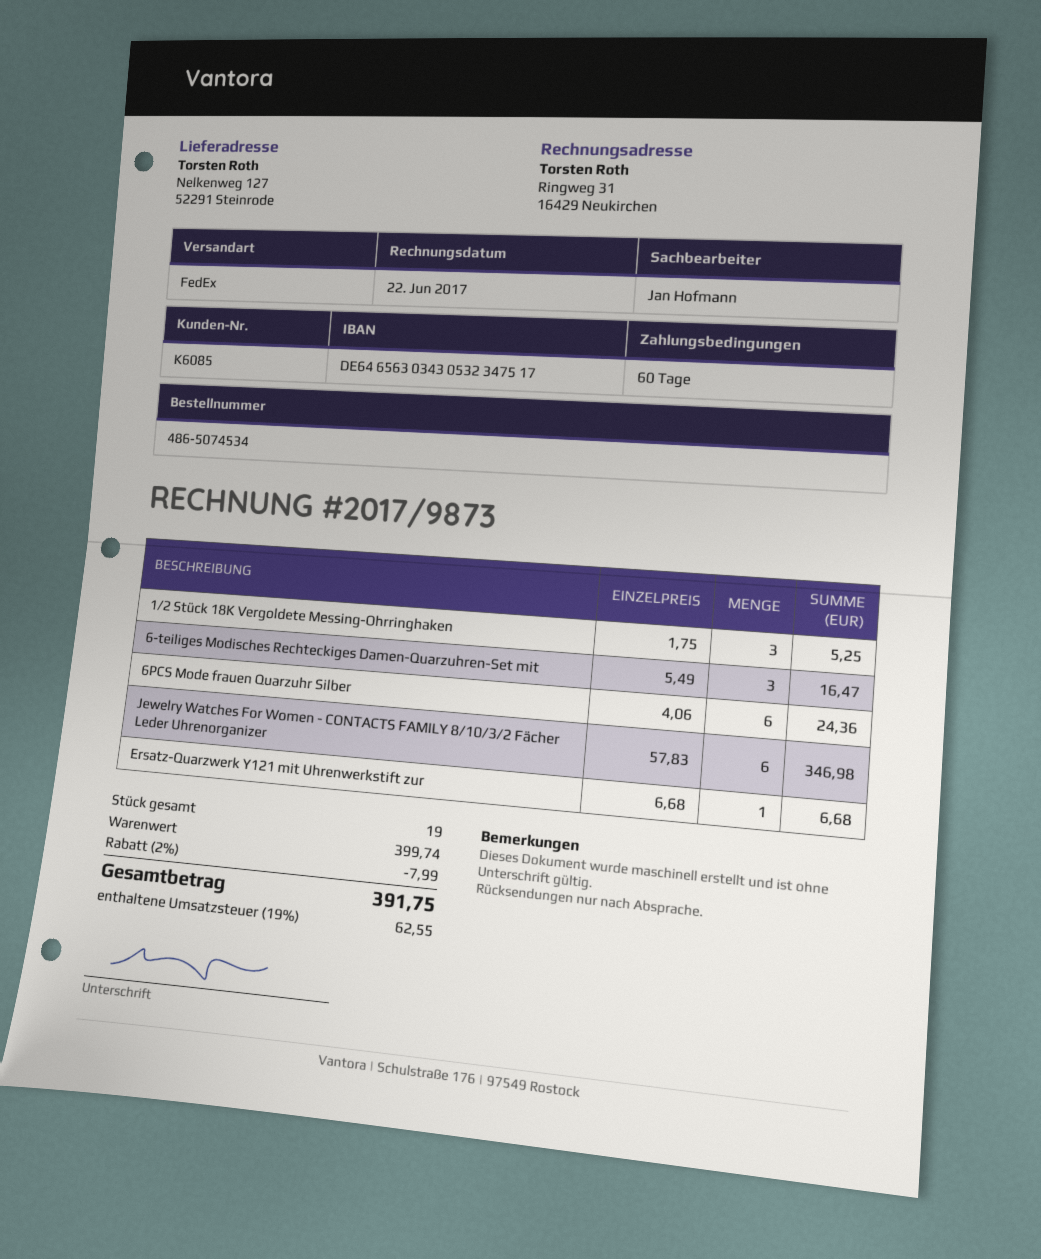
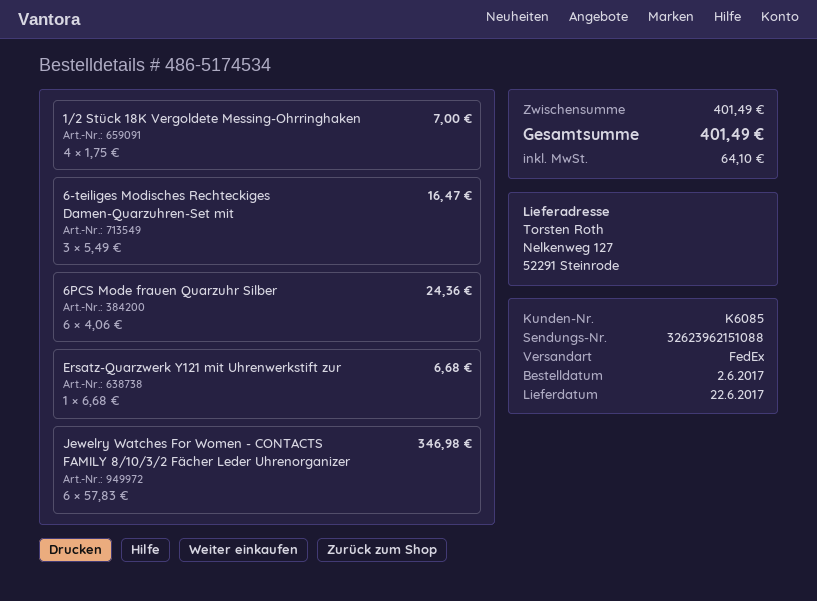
order number: 486-5074534 -> 486-5174534
1/2 Stück 18K Vergoldete Messing-Ohrringhaken: 3 x 1.75 = 5.25 -> 4 x 1.75 = 7.00
subtotal: 399.74 -> 401.49
discount: 2% = 7.99 -> none
tax: 62.55 -> 64.10
total: 391.75 -> 401.49

